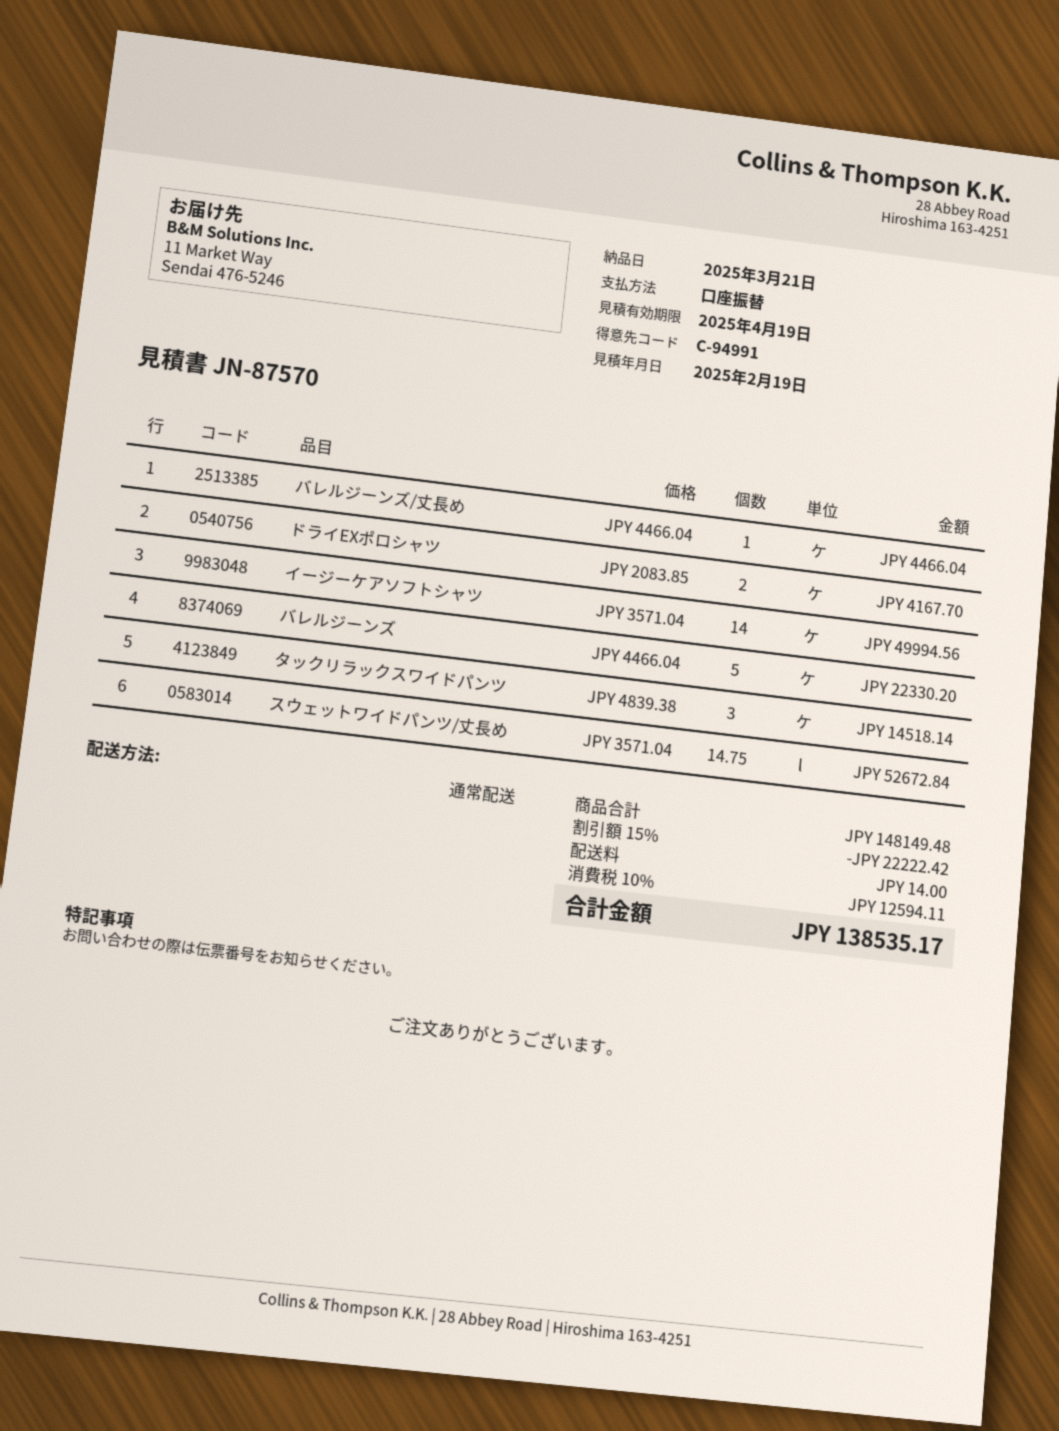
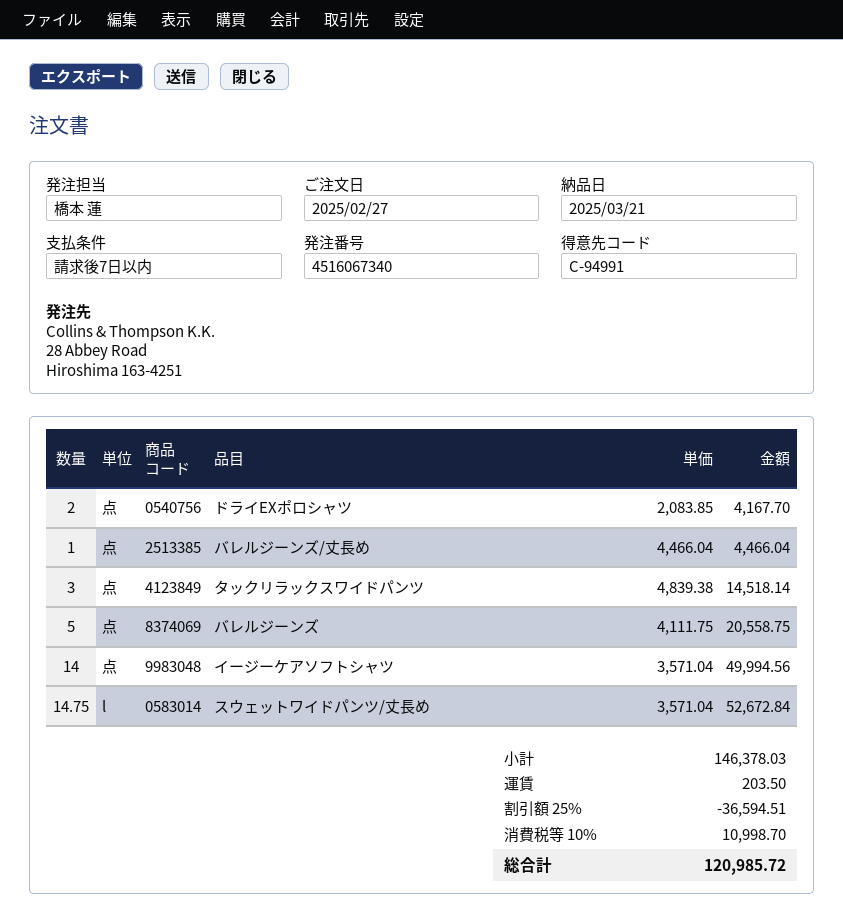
バレルジーンズ: 5 x 4466.04 = 22330.20 -> 5 x 4111.75 = 20558.75
subtotal: 148149.48 -> 146378.03
discount: 15% = 22222.42 -> 25% = 36594.51
shipping: 14.00 -> 203.50
tax: 10% = 12594.11 -> 10% = 10998.70
total: 138535.17 -> 120985.72

